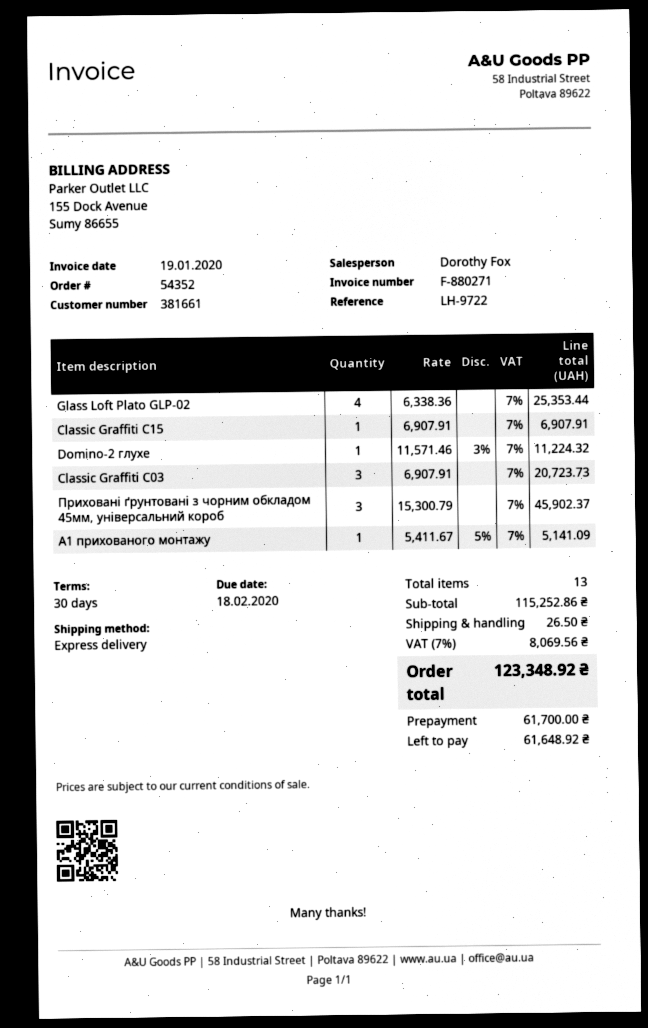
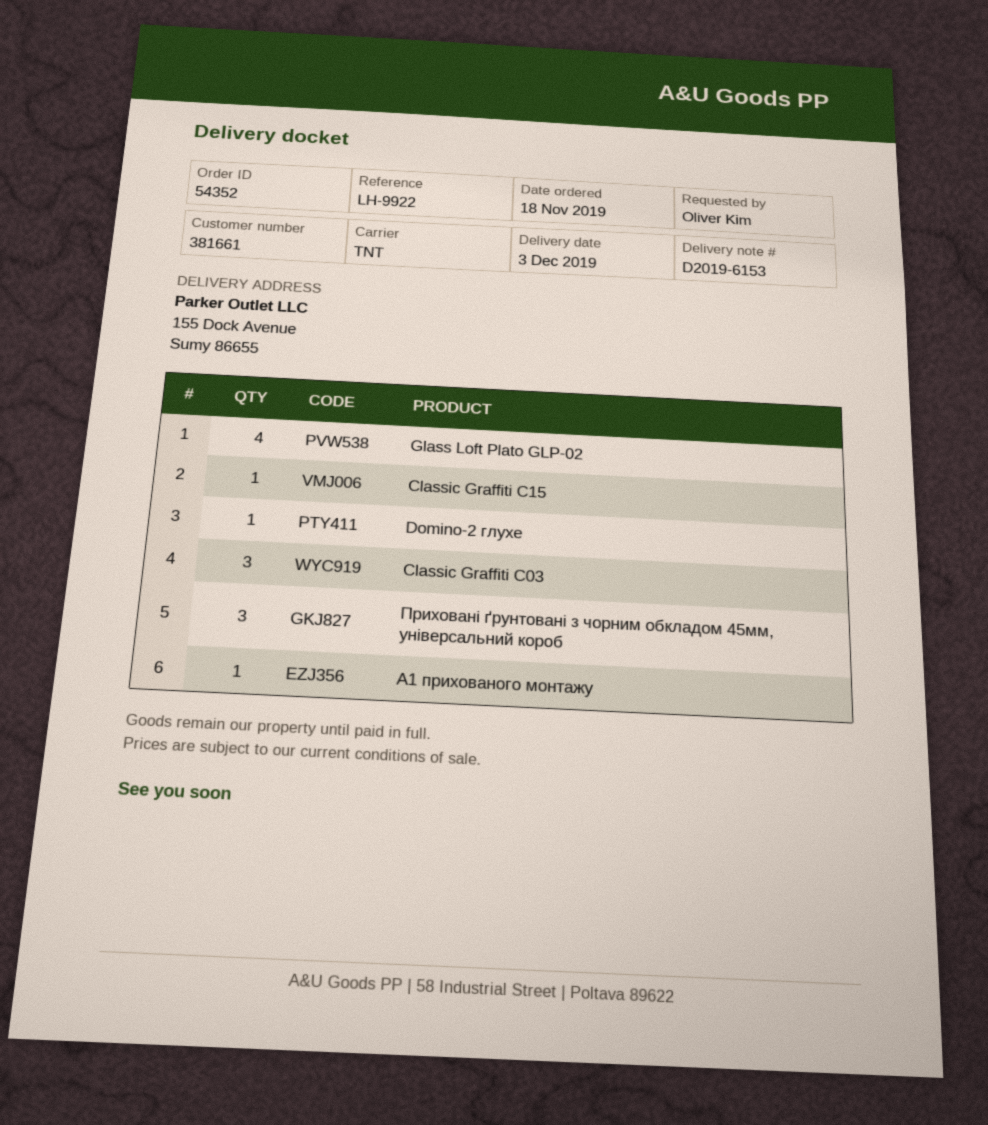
reference: LH-9722 -> LH-9922
shipping method: express -> TNT

